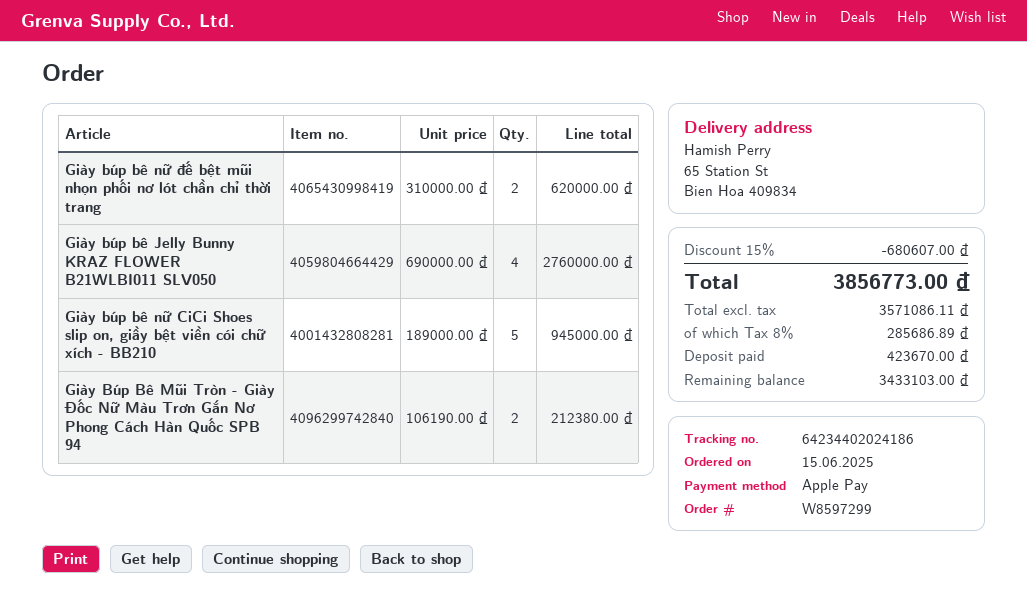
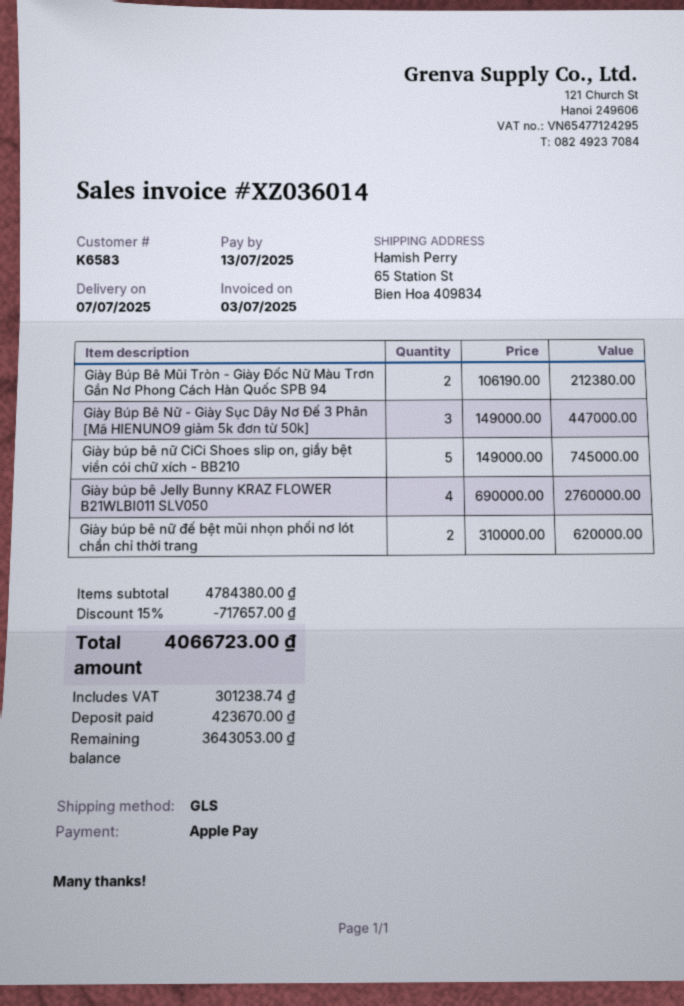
Giày búp bê nữ CiCi Shoes slip on, giầy bệt viền cói chữ xích - BB210: 5 x 189000.00 = 945000.00 -> 5 x 149000.00 = 745000.00
Giày Búp Bê Nữ - Giày Sục Dây Nơ Đế 3 Phân [Mã HIENUNO9 giảm 5k đơn từ 50k]: none -> 3 x 149000.00 = 447000.00
discount: 15% = 680607.00 -> 15% = 717657.00
tax: 285686.89 -> 301238.74
total: 3856773.00 -> 4066723.00
balance: 3433103.00 -> 3643053.00

